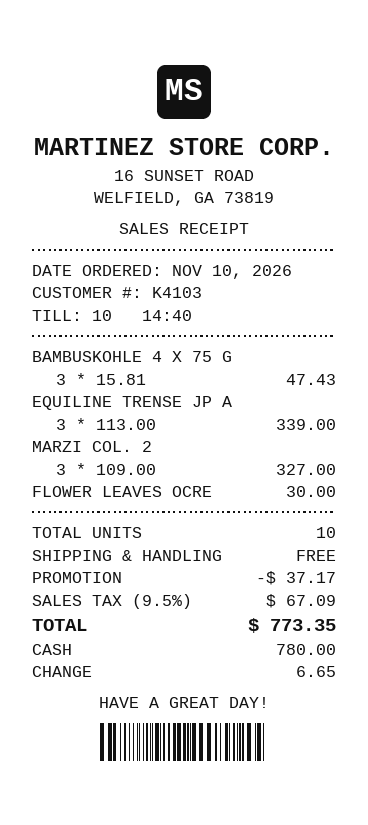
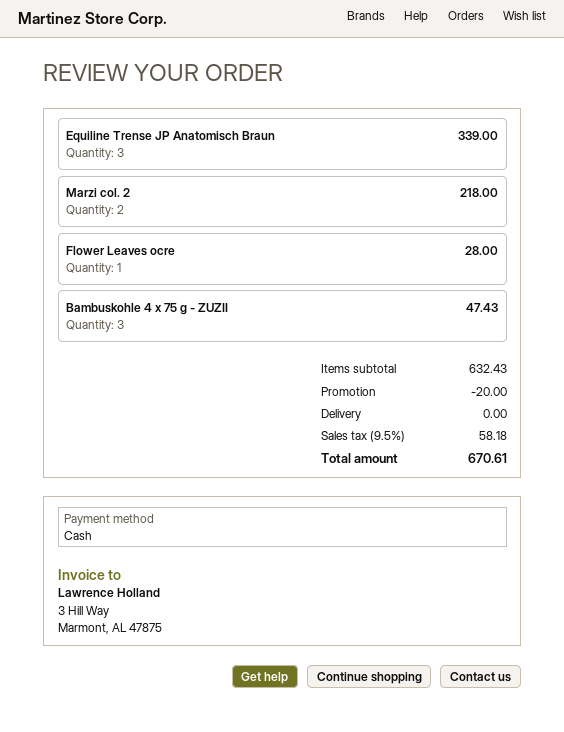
MARZI COL. 2: 3 for 327.00 -> 2 for 218.00
FLOWER LEAVES OCRE: 1 for 30.00 -> 1 for 28.00
discount: 37.17 -> 20.00
tax: 9.5% = 67.09 -> 9.5% = 58.18
total: 773.35 -> 670.61

